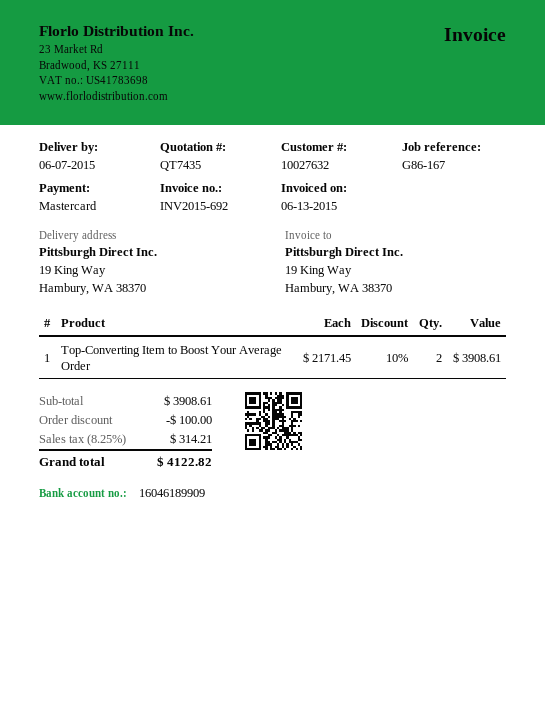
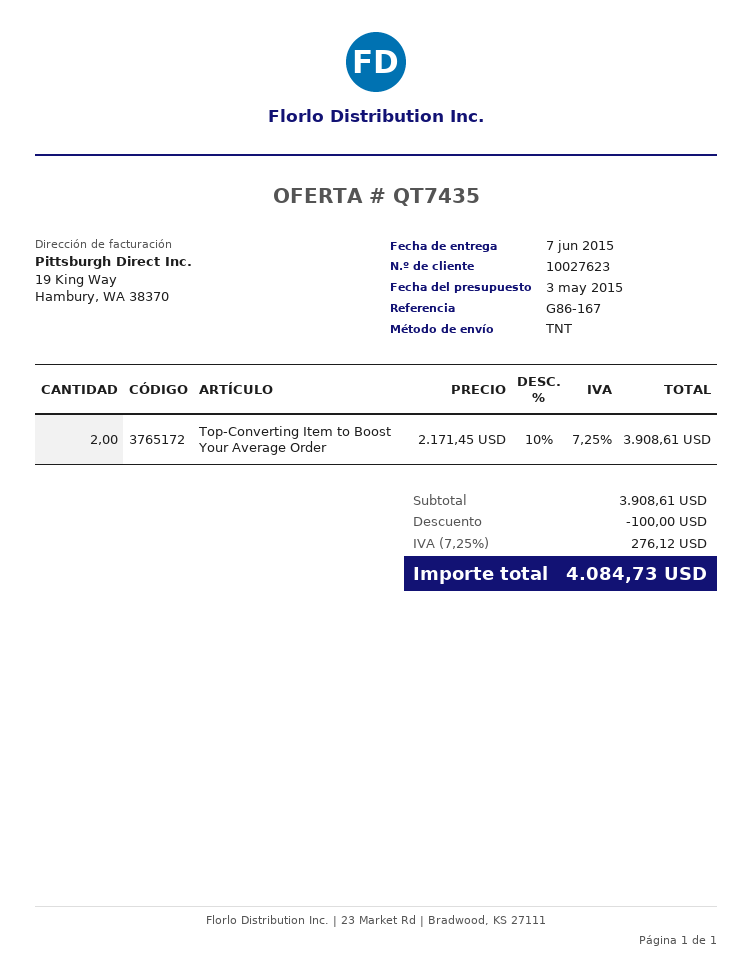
customer number: 10027632 -> 10027623
tax: 8.25% = 314.21 -> 7.25% = 276.12
total: 4122.82 -> 4084.73

